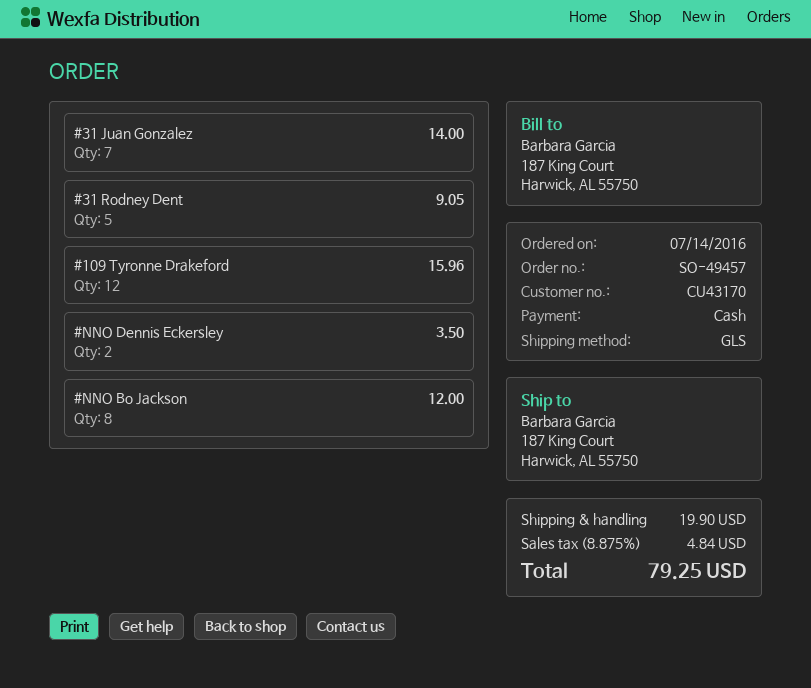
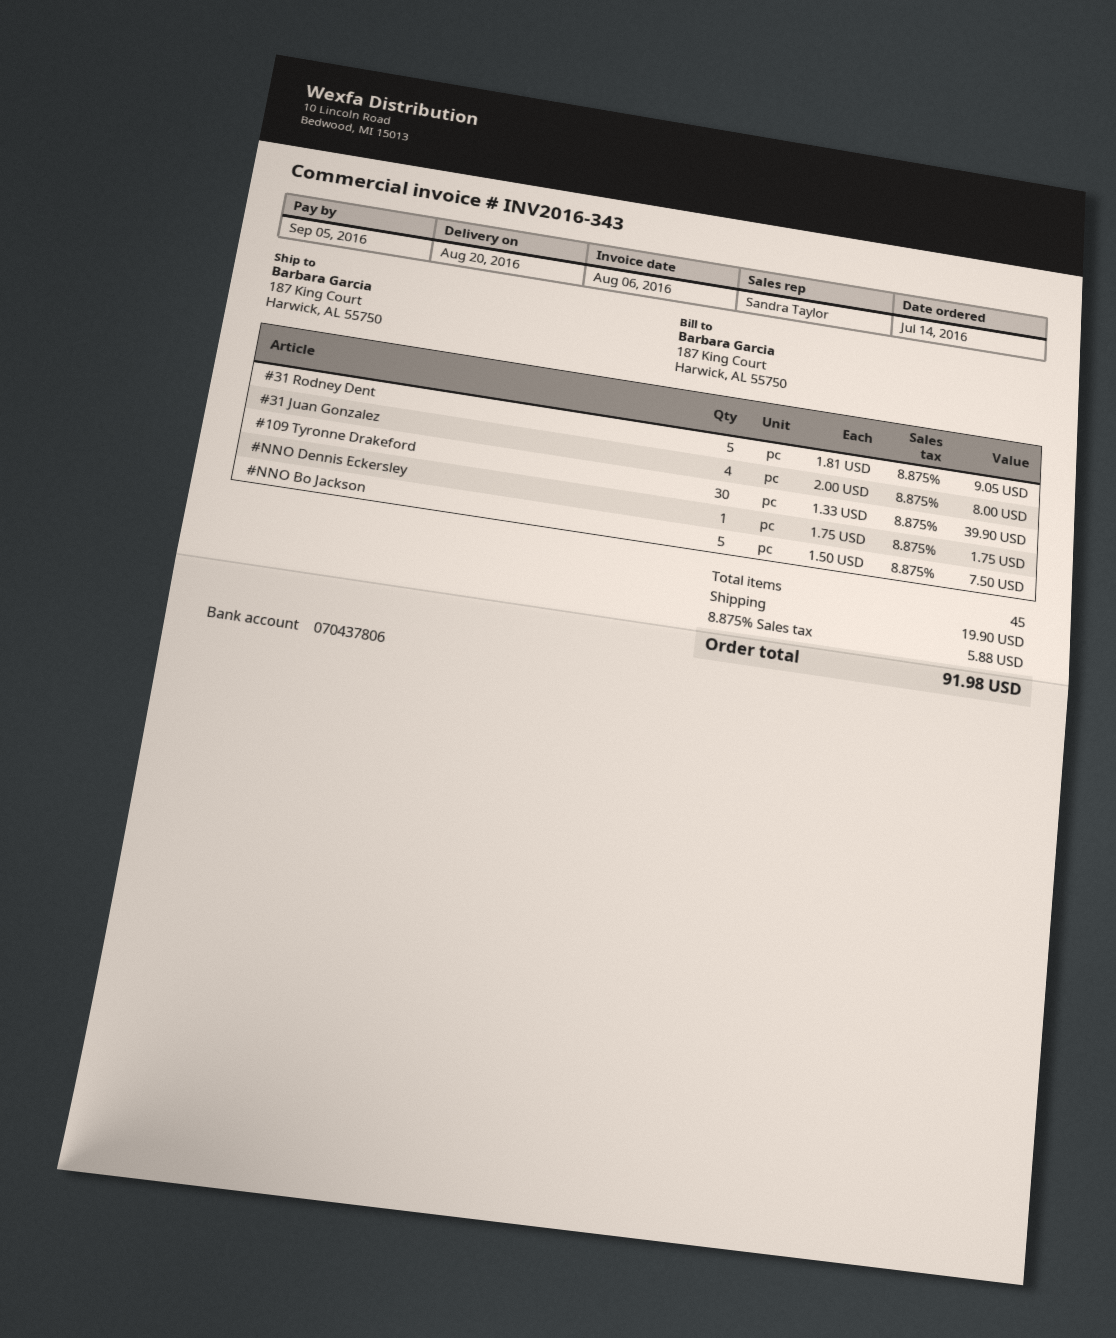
#31 Juan Gonzalez: 7 for 14.00 -> 4 for 8.00
#109 Tyronne Drakeford: 12 for 15.96 -> 30 for 39.90
#NNO Dennis Eckersley: 2 for 3.50 -> 1 for 1.75
#NNO Bo Jackson: 8 for 12.00 -> 5 for 7.50
tax: 8.875% = 4.84 -> 8.875% = 5.88
total: 79.25 -> 91.98

